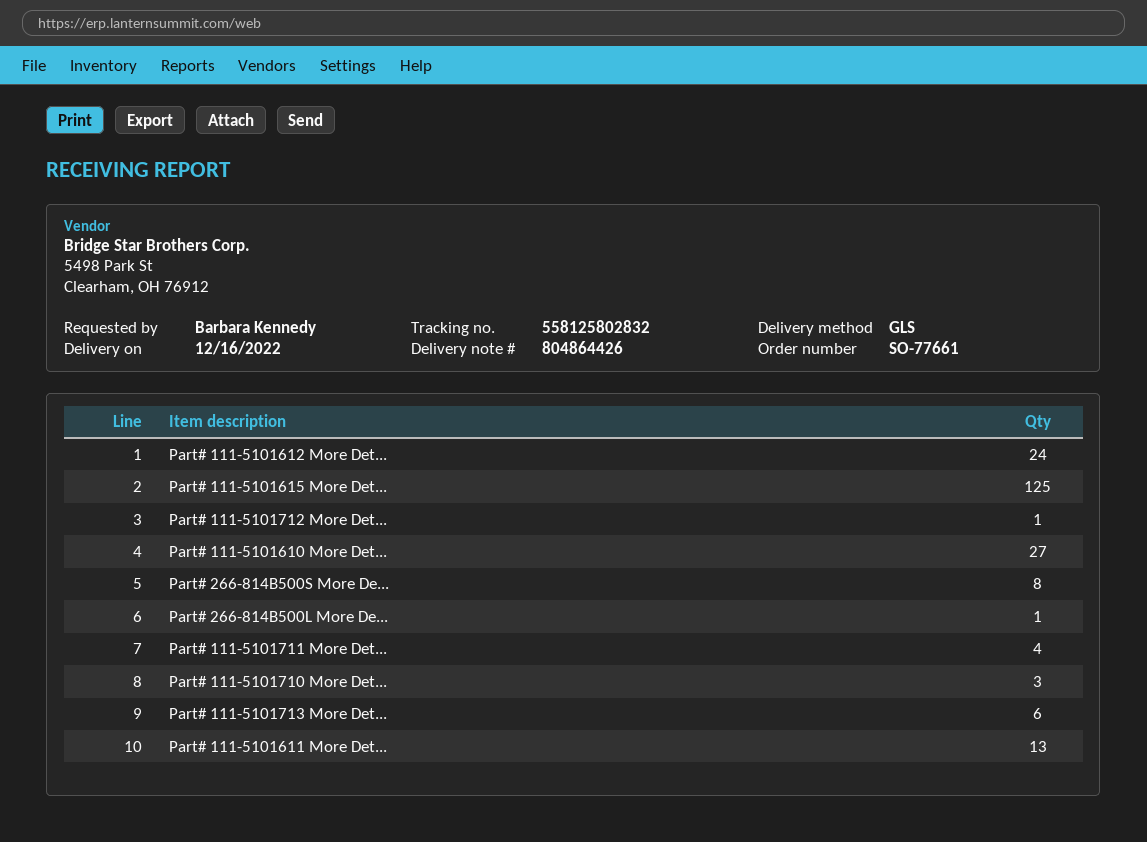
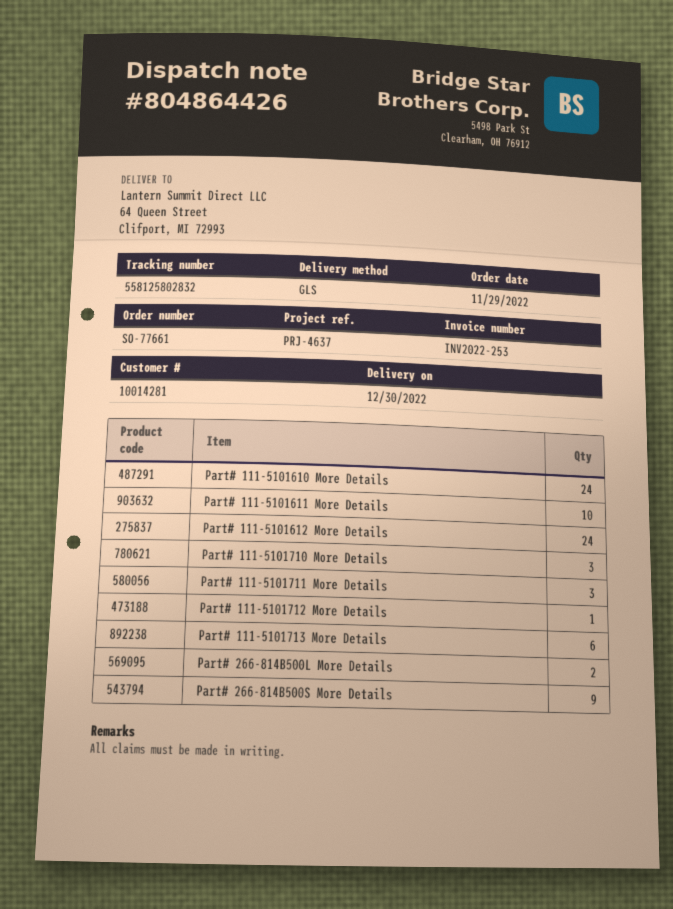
delivery date: 2022-12-16 -> 2022-12-30
Part# 111-5101615 More Det...: 125 -> none
Part# 111-5101610 More Det...: 27 -> 24
Part# 266-814B500S More De...: 8 -> 9
Part# 266-814B500L More De...: 1 -> 2
Part# 111-5101711 More Det...: 4 -> 3
Part# 111-5101611 More Det...: 13 -> 10

